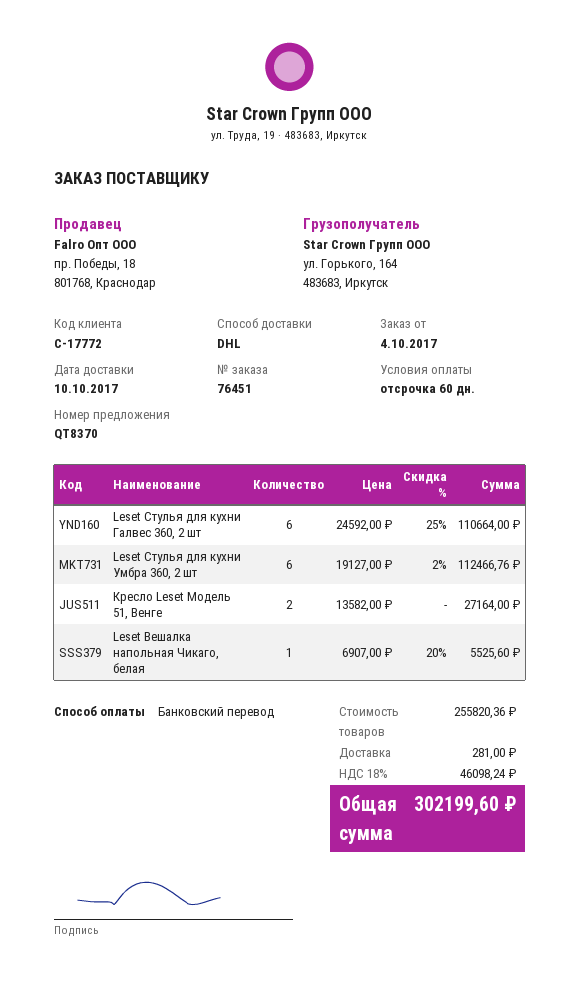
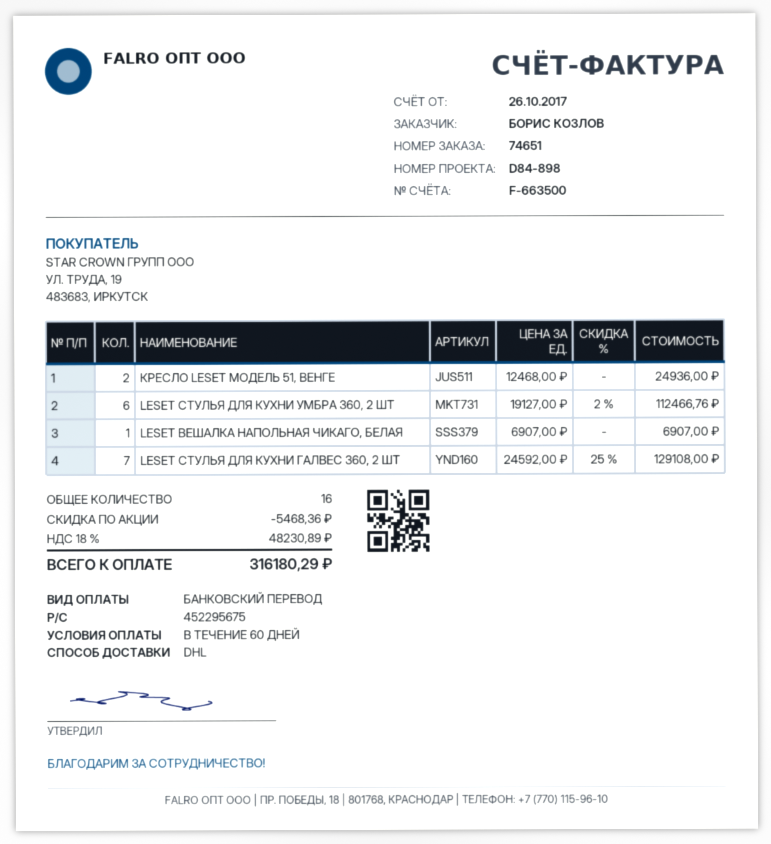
order number: 76451 -> 74651
Leset Стулья для кухни Галвес 360, 2 шт: 6 x 24592.00 - 25% = 110664.00 -> 7 x 24592.00 - 25% = 129108.00
Кресло Leset Модель 51, Венге: 2 x 13582.00 = 27164.00 -> 2 x 12468.00 = 24936.00
Leset Вешалка напольная Чикаго, белая: 1 x 6907.00 - 20% = 5525.60 -> 1 x 6907.00 = 6907.00
discount: none -> 5468.36
shipping: 281.00 -> none
tax: 18% = 46098.24 -> 18% = 48230.89
total: 302199.60 -> 316180.29

